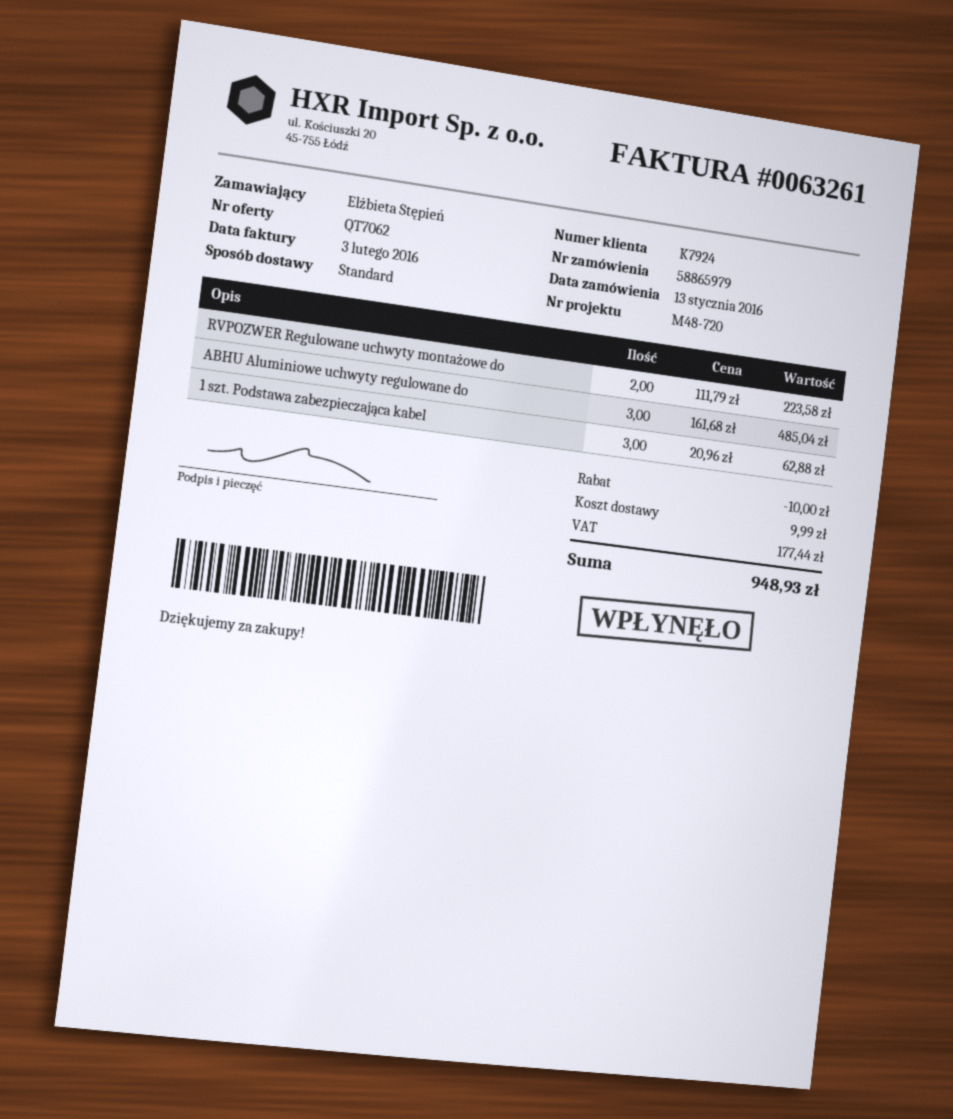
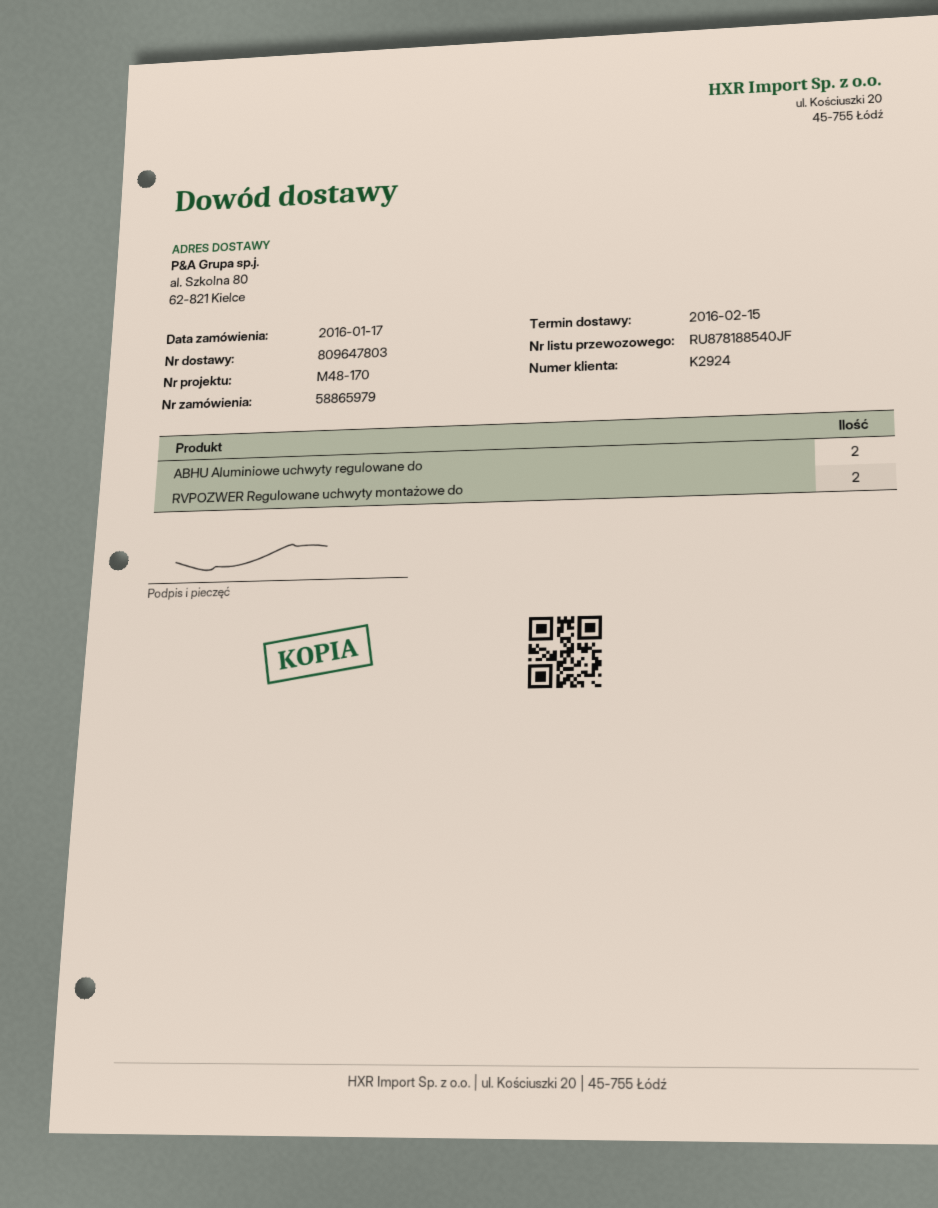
order date: 2016-01-13 -> 2016-01-17
customer number: K7924 -> K2924
reference: M48-720 -> M48-170
ABHU Aluminiowe uchwyty regulowane do: 3 -> 2
1 szt. Podstawa zabezpieczająca kabel: 3 -> none

